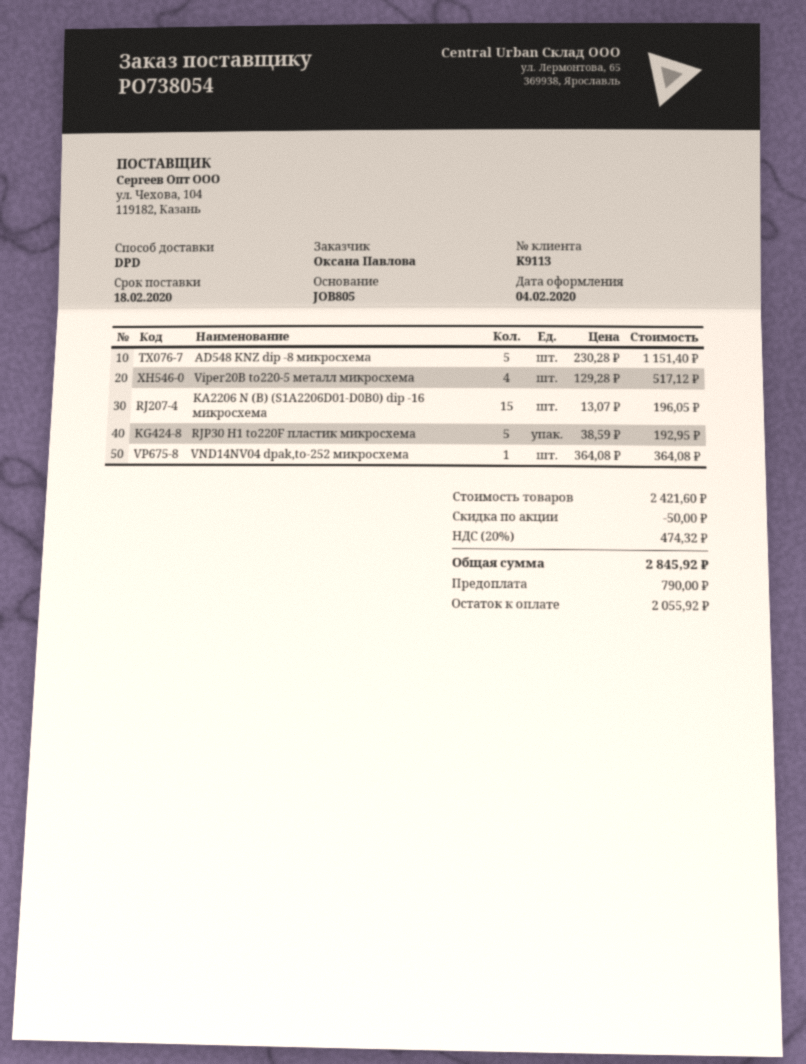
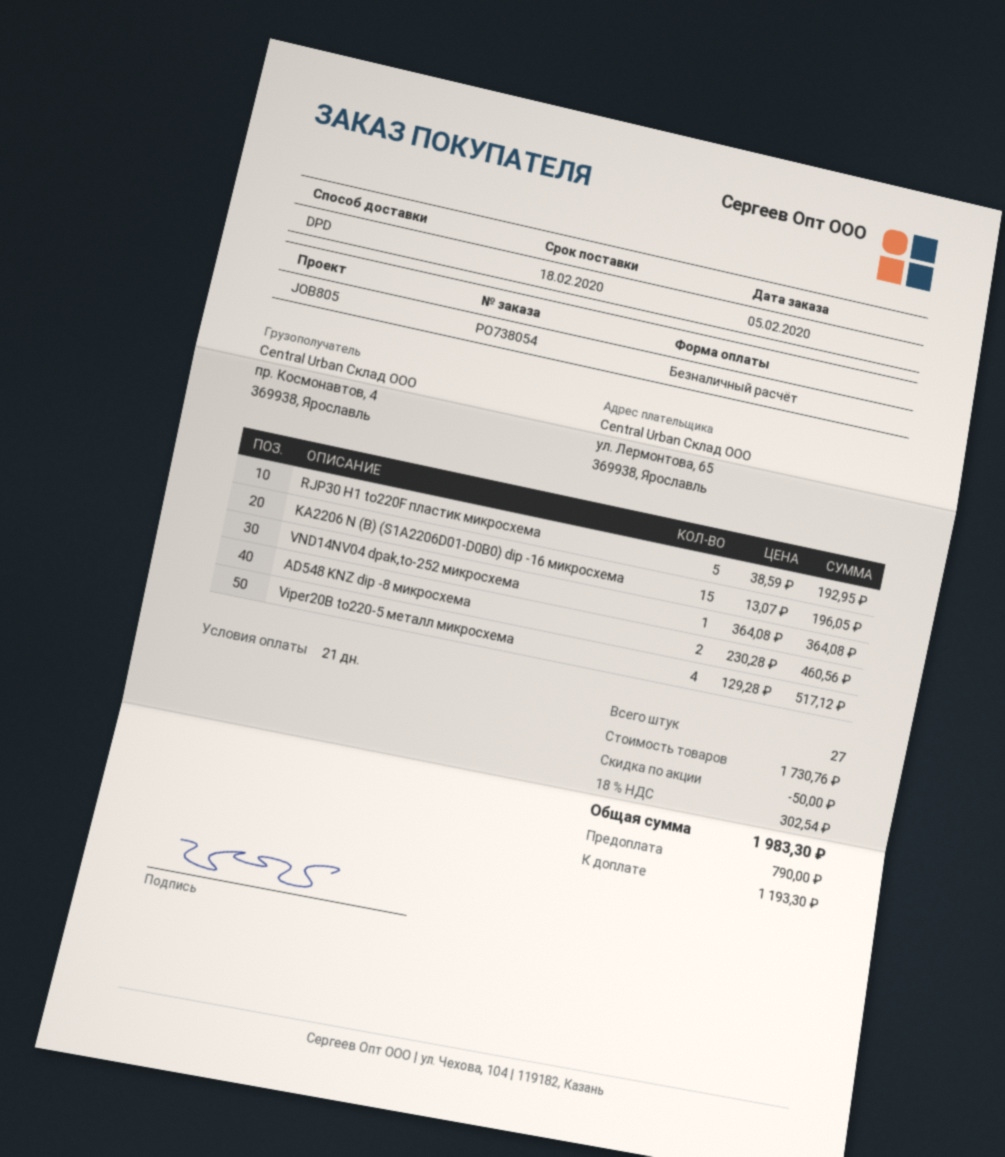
order date: 2020-02-04 -> 2020-02-05
AD548 KNZ dip -8 микросхема: 5 x 230.28 = 1151.40 -> 2 x 230.28 = 460.56
subtotal: 2421.60 -> 1730.76
tax: 20% = 474.32 -> 18% = 302.54
total: 2845.92 -> 1983.30
balance: 2055.92 -> 1193.30

